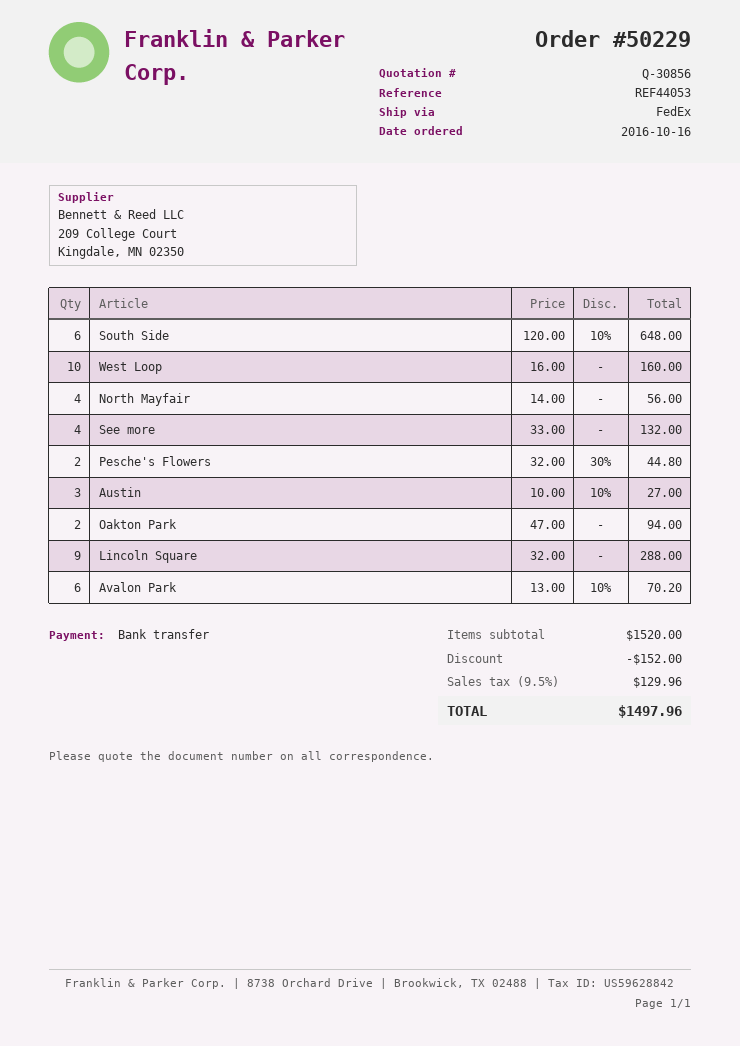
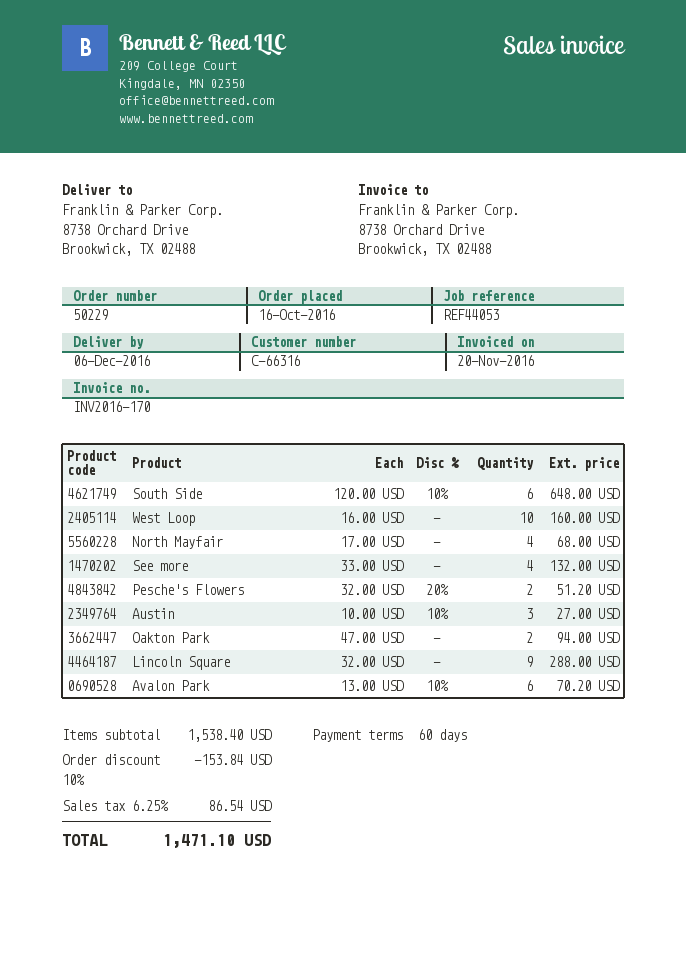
North Mayfair: 4 x 14.00 = 56.00 -> 4 x 17.00 = 68.00
Pesche's Flowers: 2 x 32.00 - 30% = 44.80 -> 2 x 32.00 - 20% = 51.20
subtotal: 1520.00 -> 1538.40
discount: 152.00 -> 153.84
tax: 9.5% = 129.96 -> 6.25% = 86.54
total: 1497.96 -> 1471.10

